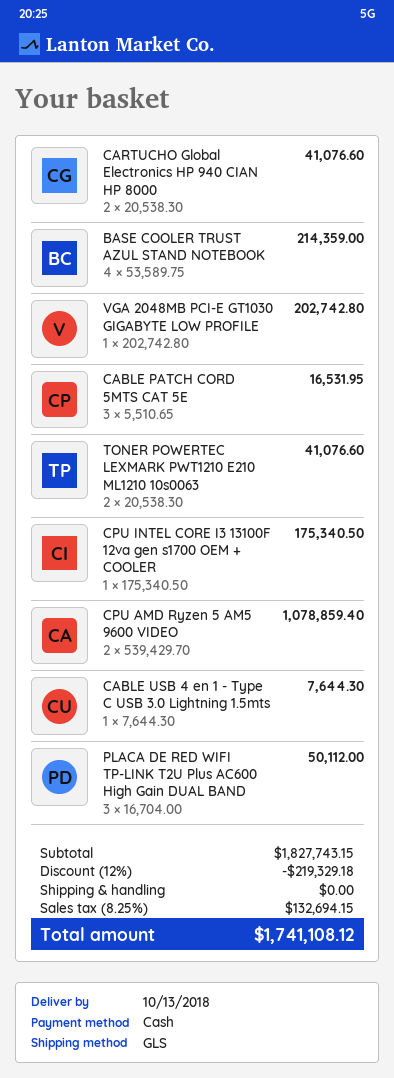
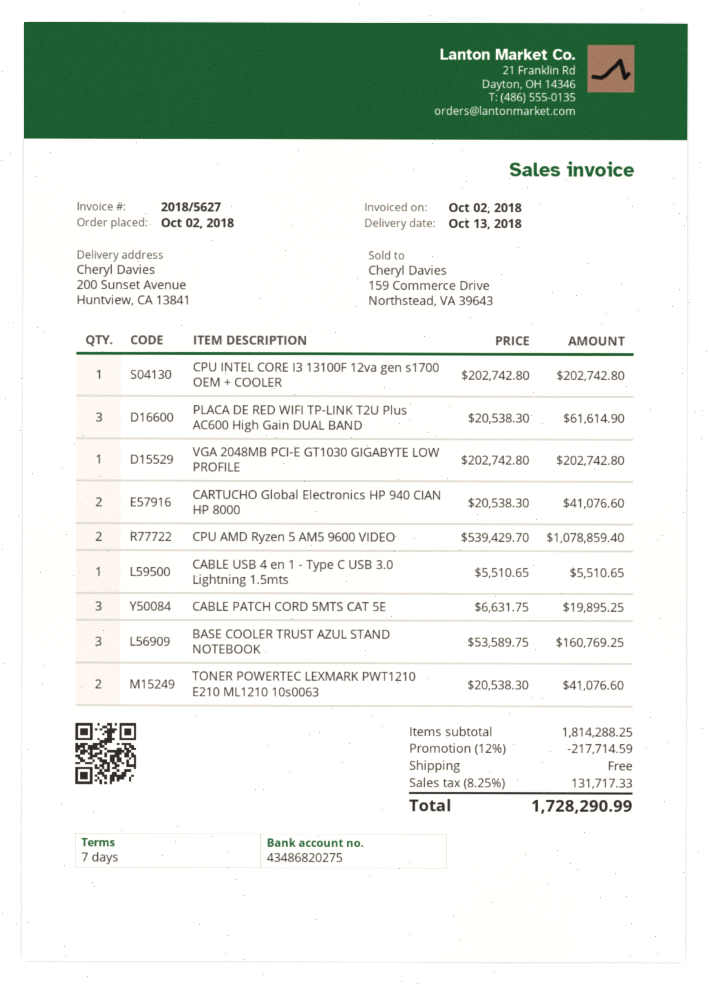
BASE COOLER TRUST AZUL STAND NOTEBOOK: 4 x 53589.75 = 214359.00 -> 3 x 53589.75 = 160769.25
CABLE PATCH CORD 5MTS CAT 5E: 3 x 5510.65 = 16531.95 -> 3 x 6631.75 = 19895.25
CPU INTEL CORE I3 13100F 12va gen s1700 OEM + COOLER: 1 x 175340.50 = 175340.50 -> 1 x 202742.80 = 202742.80
CABLE USB 4 en 1 - Type C USB 3.0 Lightning 1.5mts: 1 x 7644.30 = 7644.30 -> 1 x 5510.65 = 5510.65
PLACA DE RED WIFI TP-LINK T2U Plus AC600 High Gain DUAL BAND: 3 x 16704.00 = 50112.00 -> 3 x 20538.30 = 61614.90
subtotal: 1827743.15 -> 1814288.25
discount: 12% = 219329.18 -> 12% = 217714.59
tax: 8.25% = 132694.15 -> 8.25% = 131717.33
total: 1741108.12 -> 1728290.99

